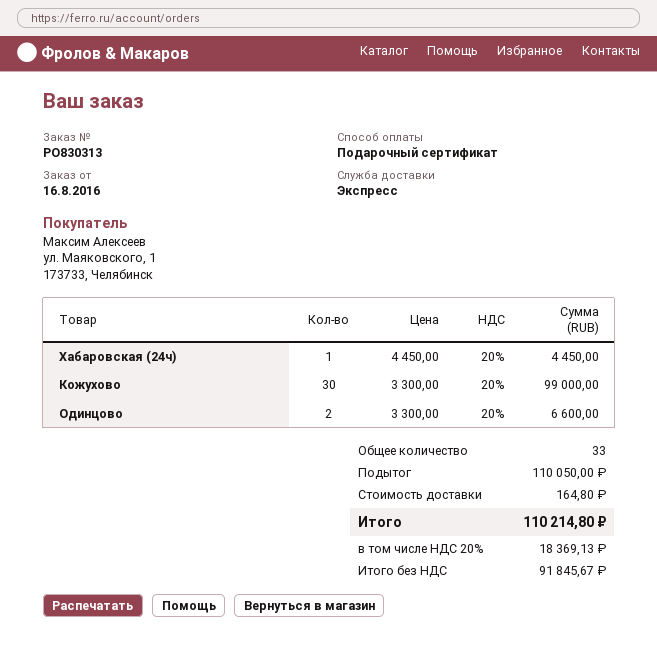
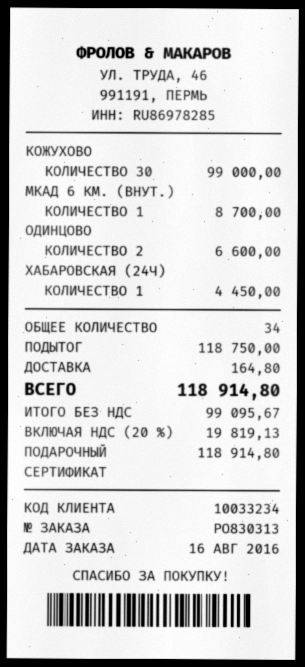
МКАД 6 КМ. (ВНУТ.): none -> 1 for 8700.00
total quantity: 33 -> 34
subtotal: 110050.00 -> 118750.00
net: 91845.67 -> 99095.67
tax: 20% = 18369.13 -> 20% = 19819.13
total: 110214.80 -> 118914.80

